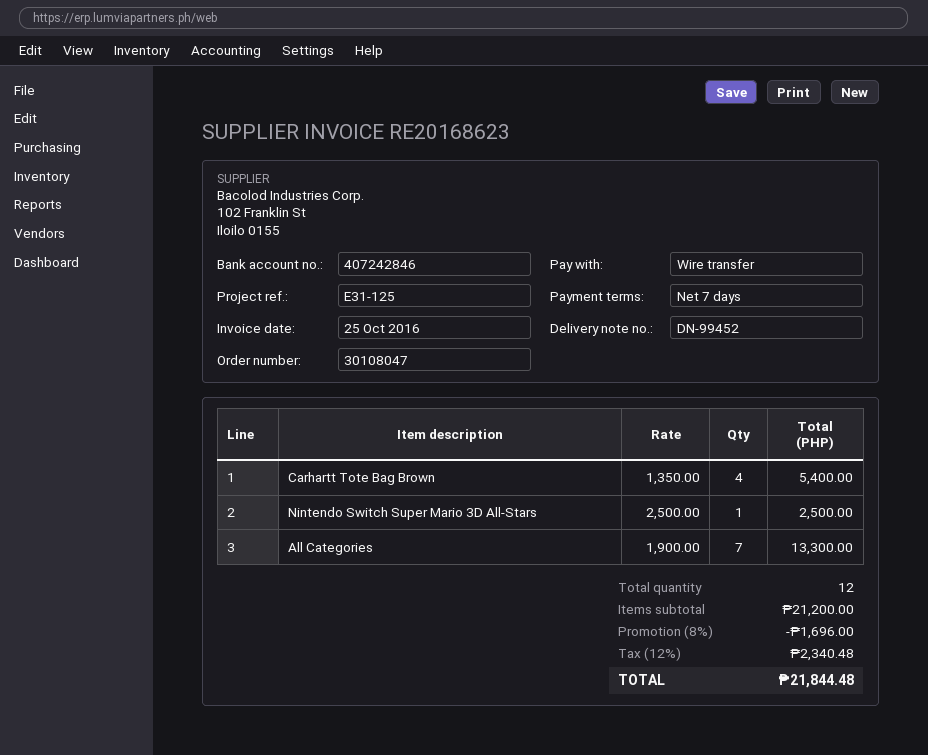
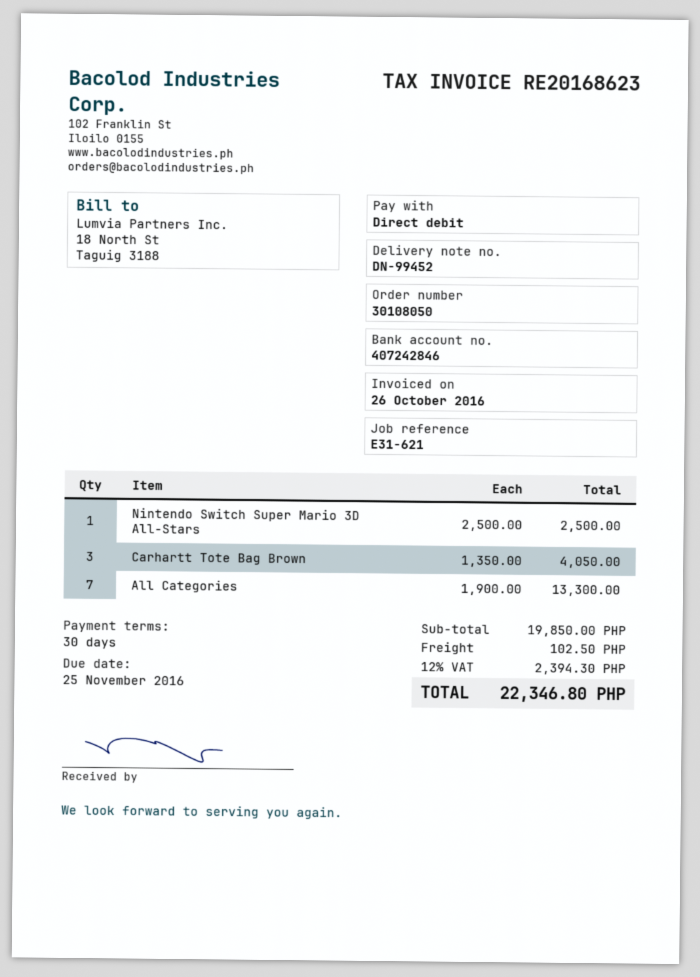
order number: 30108047 -> 30108050
invoice date: 2016-10-25 -> 2016-10-26
payment terms: 7 days -> 30 days
reference: E31-125 -> E31-621
payment method: bank transfer -> direct debit
Carhartt Tote Bag Brown: 4 x 1350.00 = 5400.00 -> 3 x 1350.00 = 4050.00
subtotal: 21200.00 -> 19850.00
discount: 8% = 1696.00 -> none
shipping: none -> 102.50
tax: 12% = 2340.48 -> 12% = 2394.30
total: 21844.48 -> 22346.80

